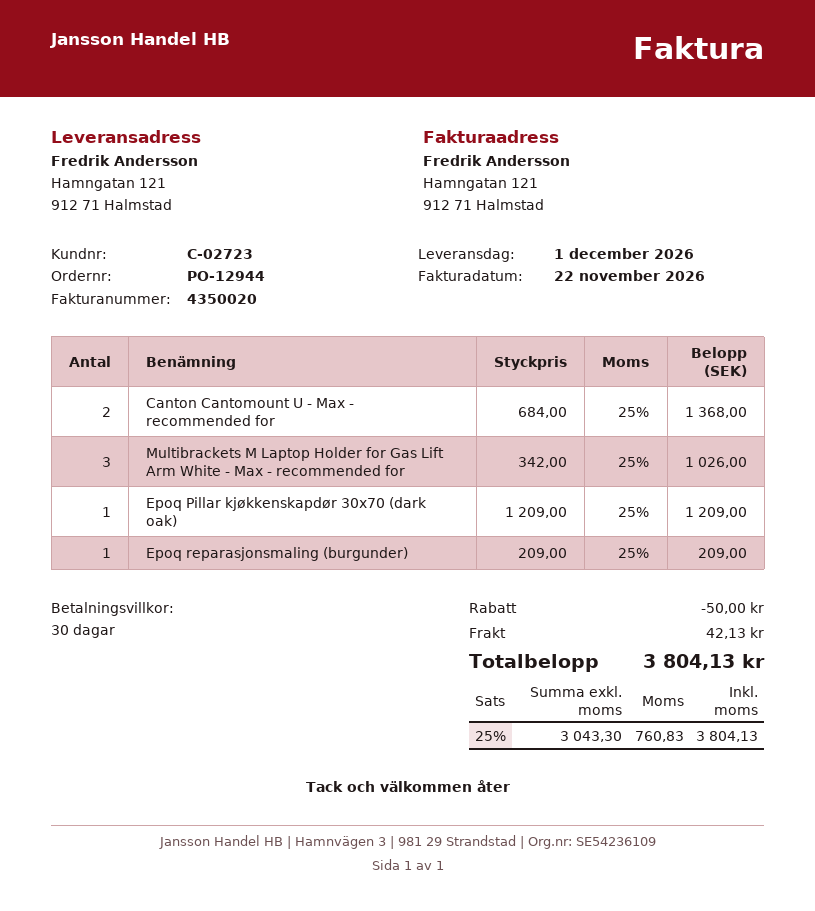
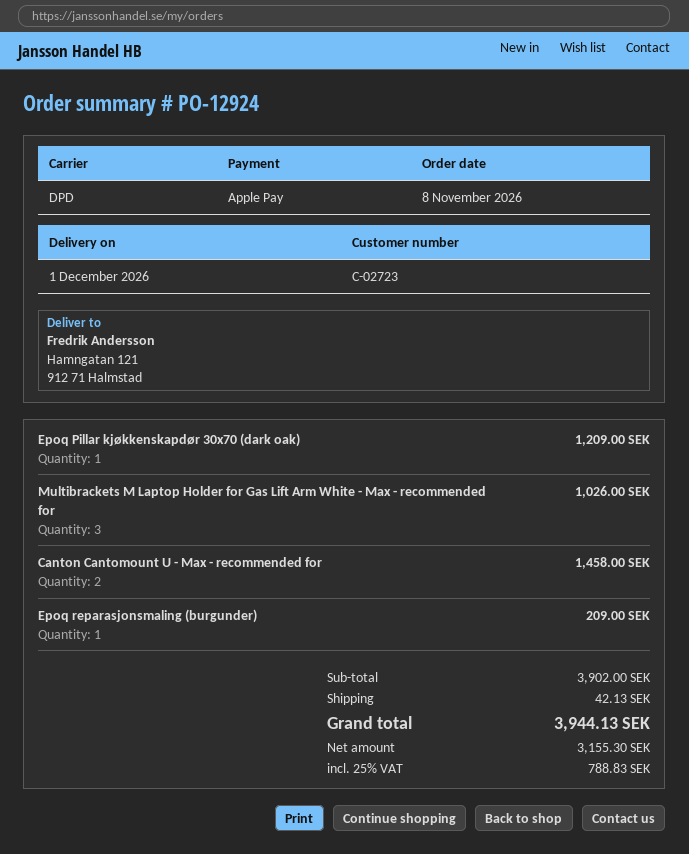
order number: PO-12944 -> PO-12924
Canton Cantomount U - Max - recommended for: 2 for 1368.00 -> 2 for 1458.00
discount: 50.00 -> none
net: 3043.30 -> 3155.30
tax: 25% = 760.83 -> 25% = 788.83
total: 3804.13 -> 3944.13

